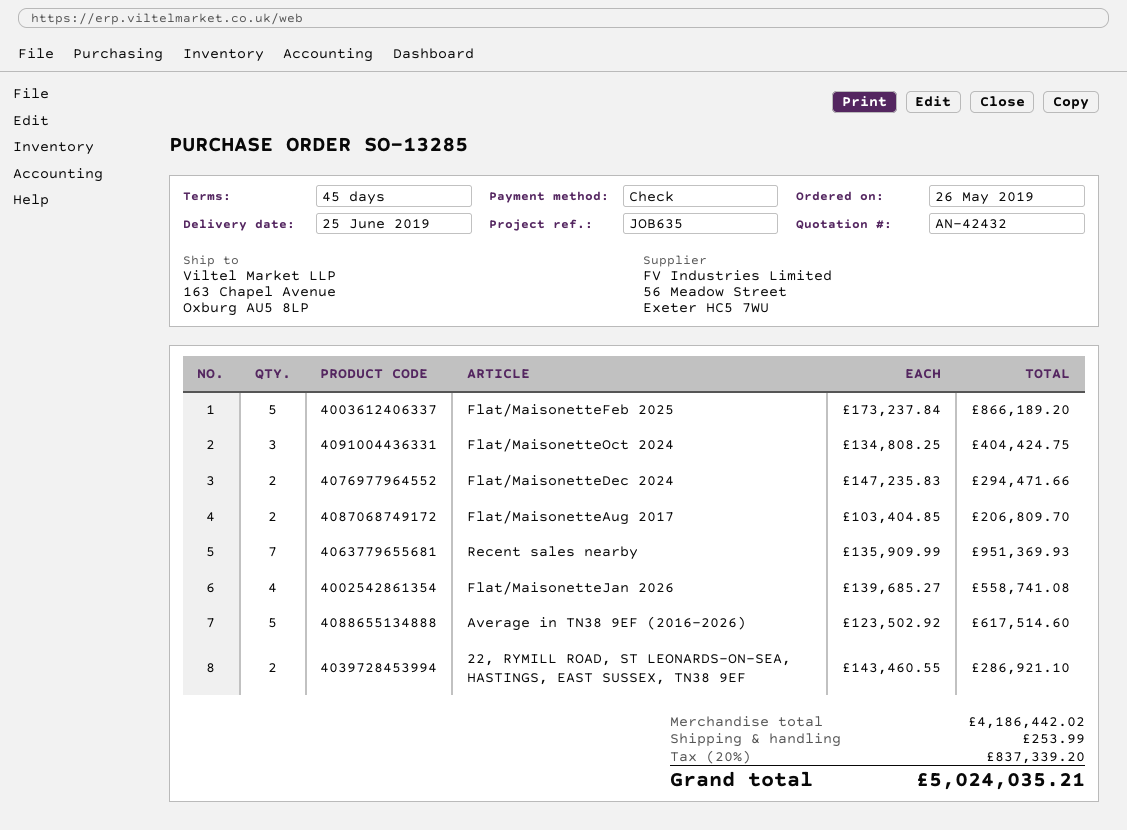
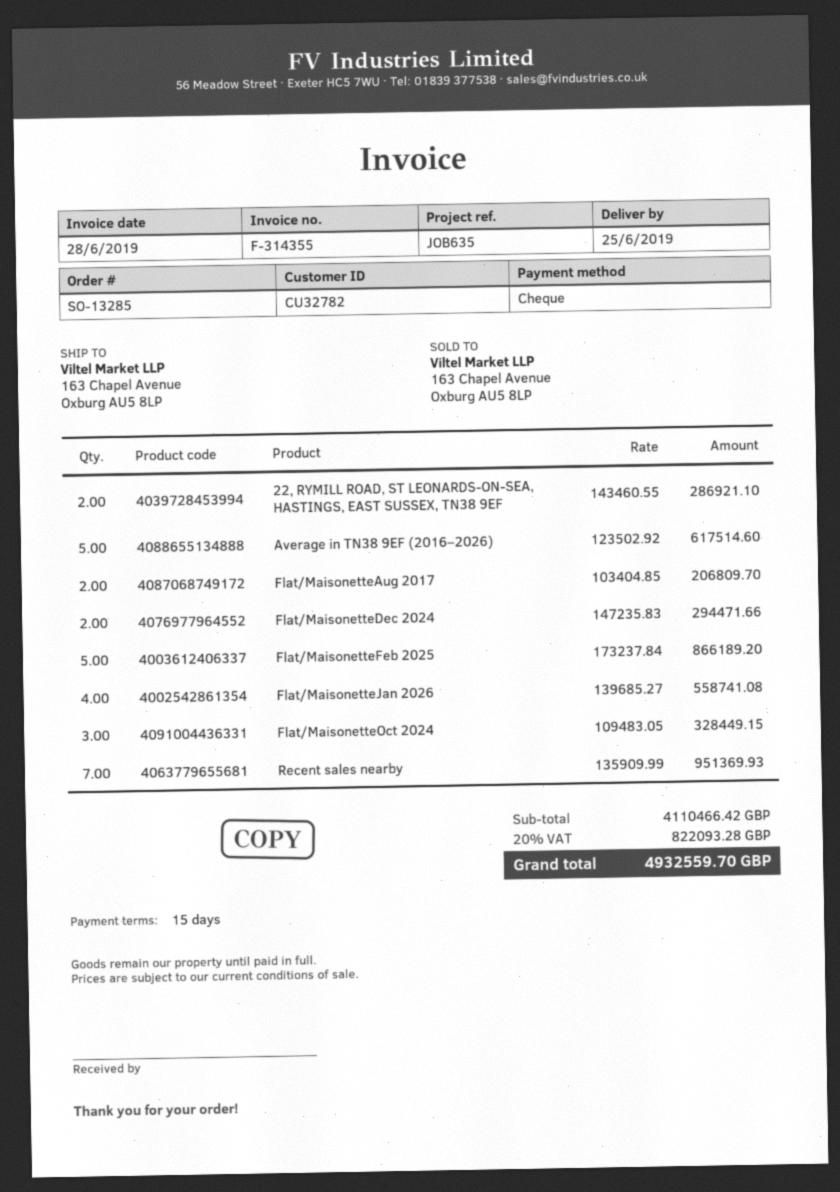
payment terms: 45 days -> 15 days
Flat/MaisonetteOct 2024: 3 x 134808.25 = 404424.75 -> 3 x 109483.05 = 328449.15
subtotal: 4186442.02 -> 4110466.42
shipping: 253.99 -> none
tax: 20% = 837339.20 -> 20% = 822093.28
total: 5024035.21 -> 4932559.70

